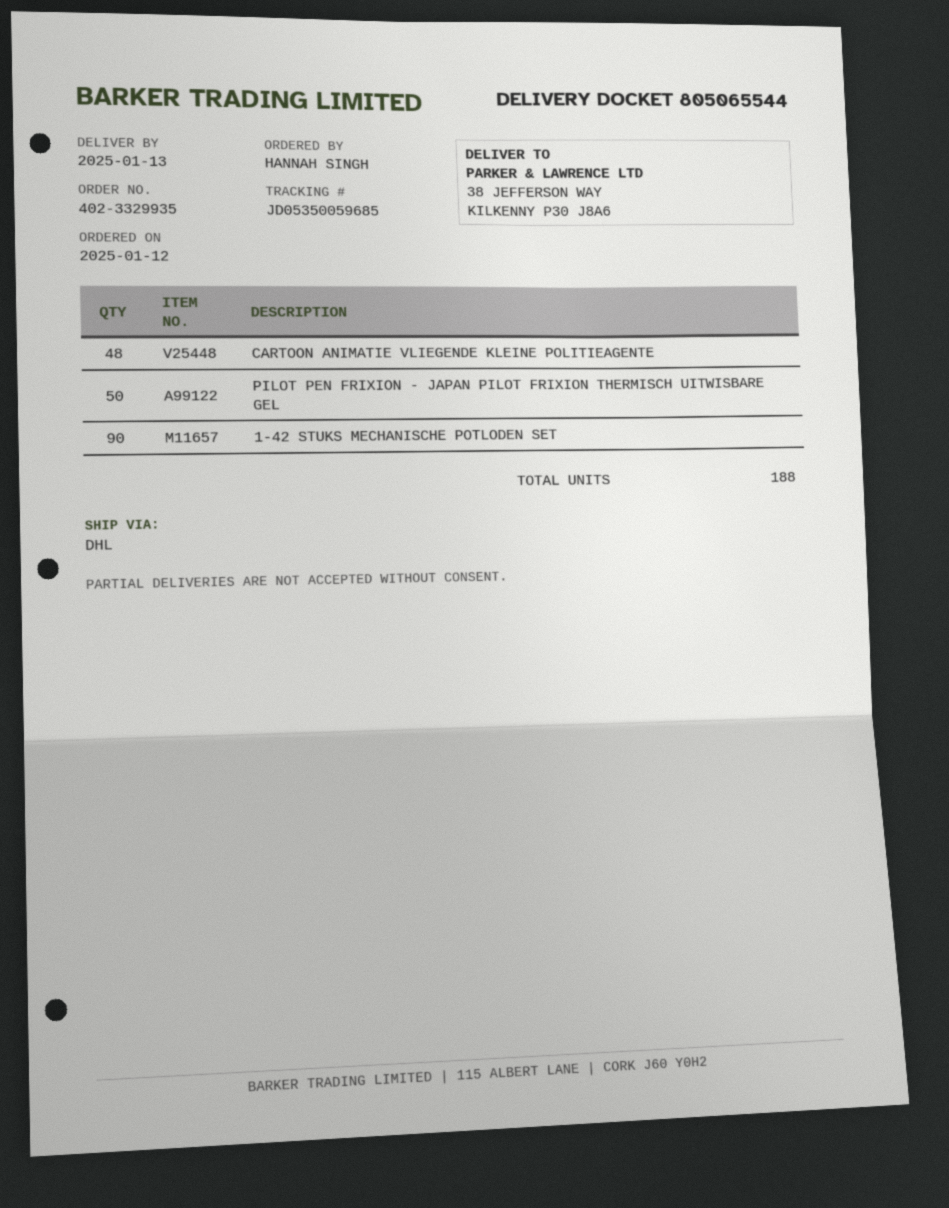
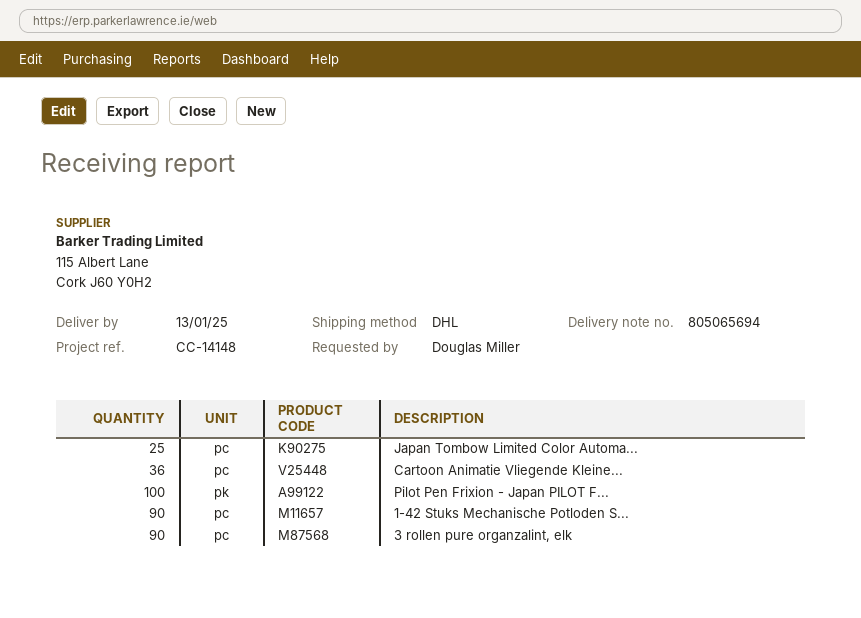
delivery note number: 805065544 -> 805065694
ordered by: HANNAH SINGH -> Douglas Miller
CARTOON ANIMATIE VLIEGENDE KLEINE POLITIEAGENTE: 48 -> 36
PILOT PEN FRIXION - JAPAN PILOT FRIXION THERMISCH UITWISBARE GEL: 50 -> 100
Japan Tombow Limited Color Automa...: none -> 25
3 rollen pure organzalint, elk: none -> 90

